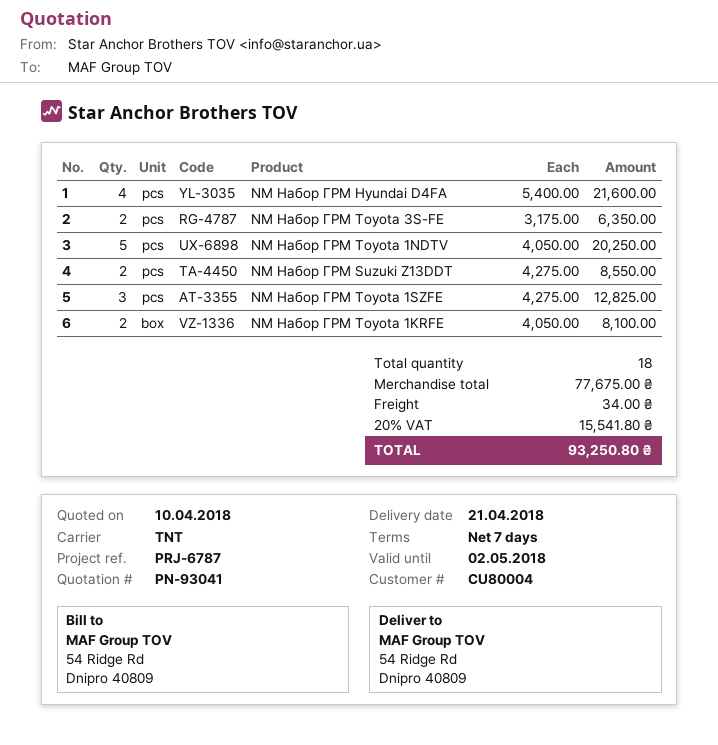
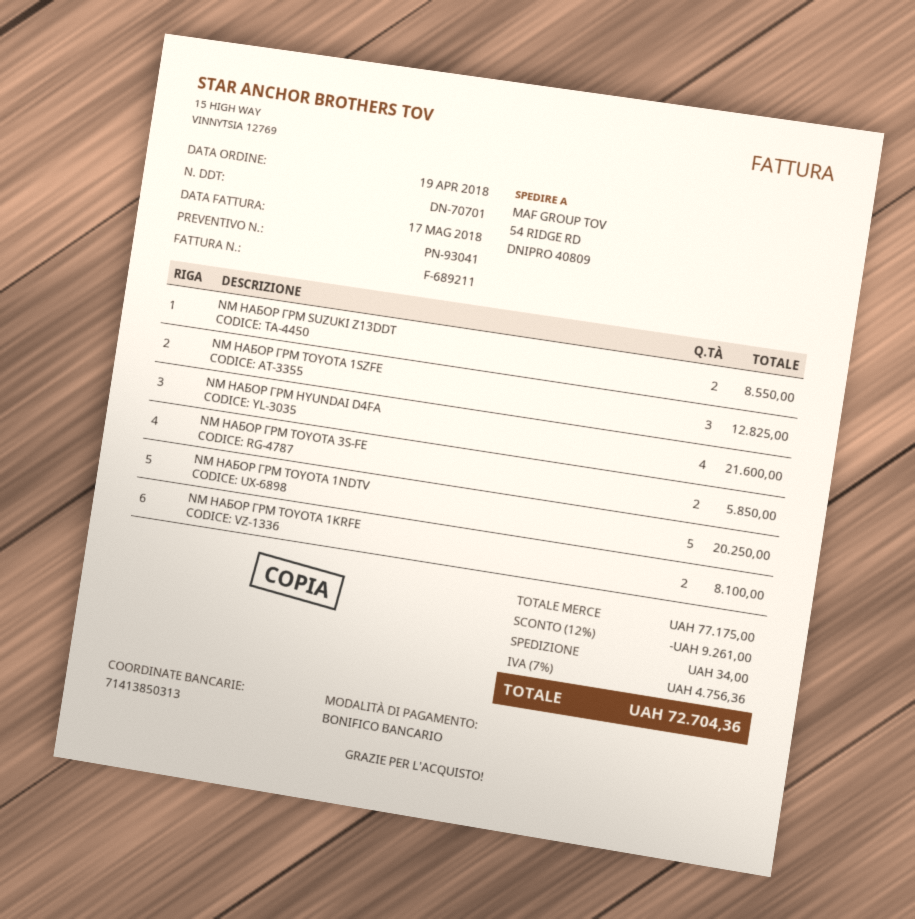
NM Набор ГРМ Toyota 3S-FE: 2 for 6350.00 -> 2 for 5850.00
subtotal: 77675.00 -> 77175.00
discount: none -> 12% = 9261.00
tax: 20% = 15541.80 -> 7% = 4756.36
total: 93250.80 -> 72704.36

